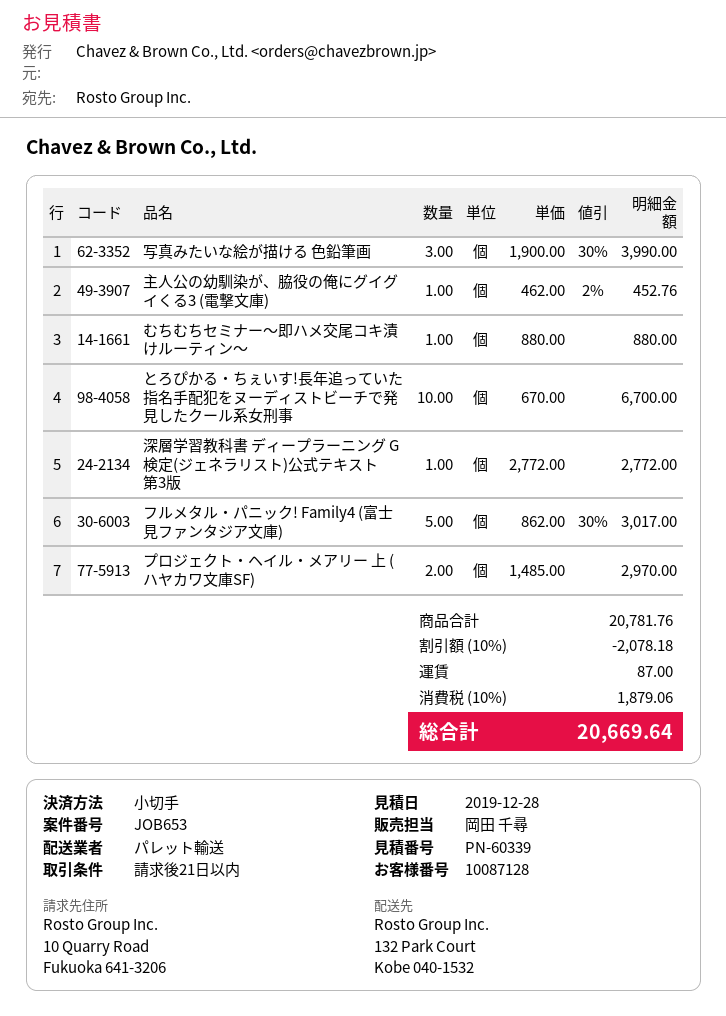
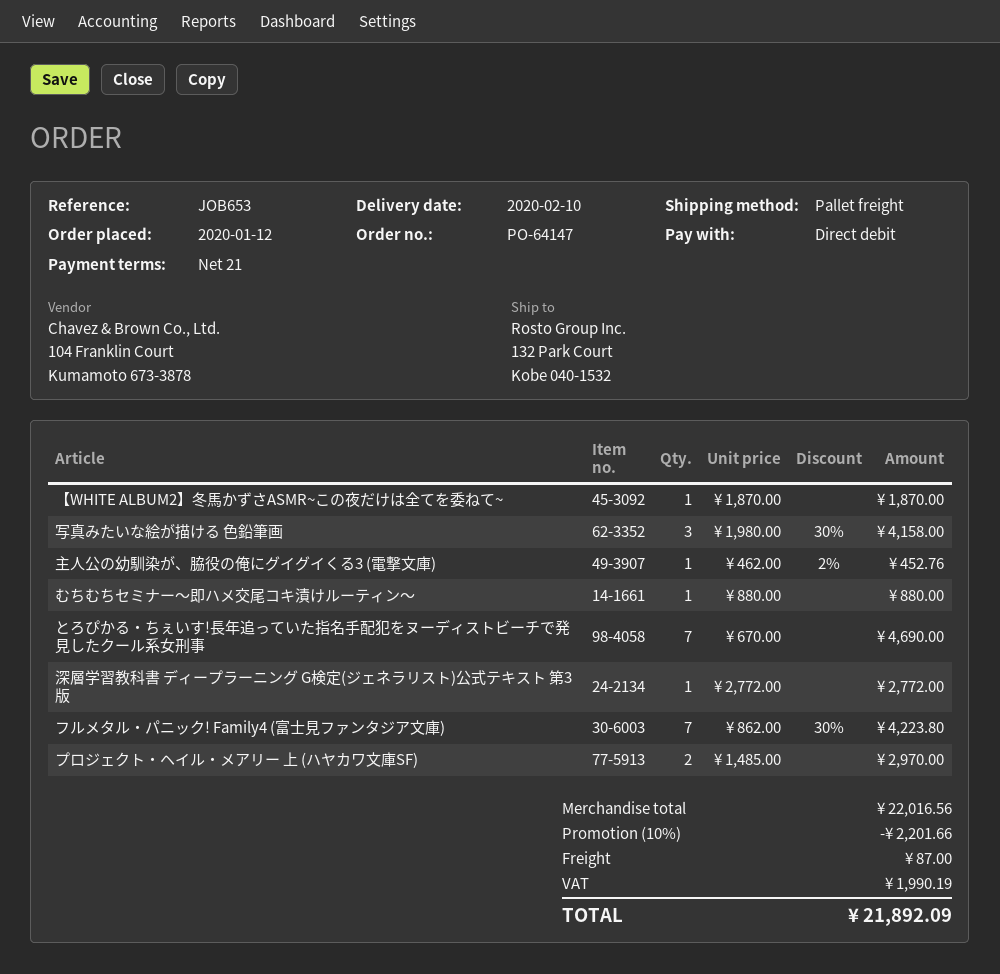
payment method: cheque -> direct debit
写真みたいな絵が描ける 色鉛筆画: 3 x 1900.00 - 30% = 3990.00 -> 3 x 1980.00 - 30% = 4158.00
とろぴかる・ちぇいす!長年追っていた指名手配犯をヌーディストビーチで発見したクール系女刑事: 10 x 670.00 = 6700.00 -> 7 x 670.00 = 4690.00
フルメタル・パニック! Family4 (富士見ファンタジア文庫): 5 x 862.00 - 30% = 3017.00 -> 7 x 862.00 - 30% = 4223.80
【WHITE ALBUM2】冬馬かずさASMR~この夜だけは全てを委ねて~: none -> 1 x 1870.00 = 1870.00
subtotal: 20781.76 -> 22016.56
discount: 10% = 2078.18 -> 10% = 2201.66
tax: 1879.06 -> 1990.19
total: 20669.64 -> 21892.09

